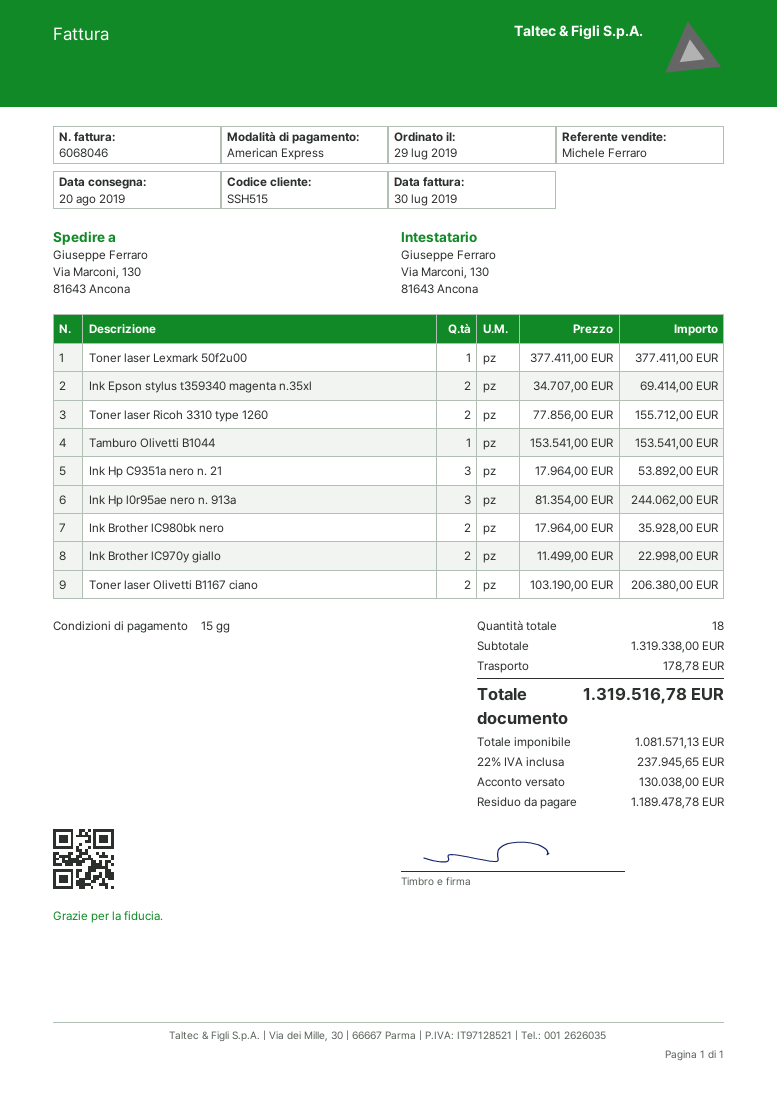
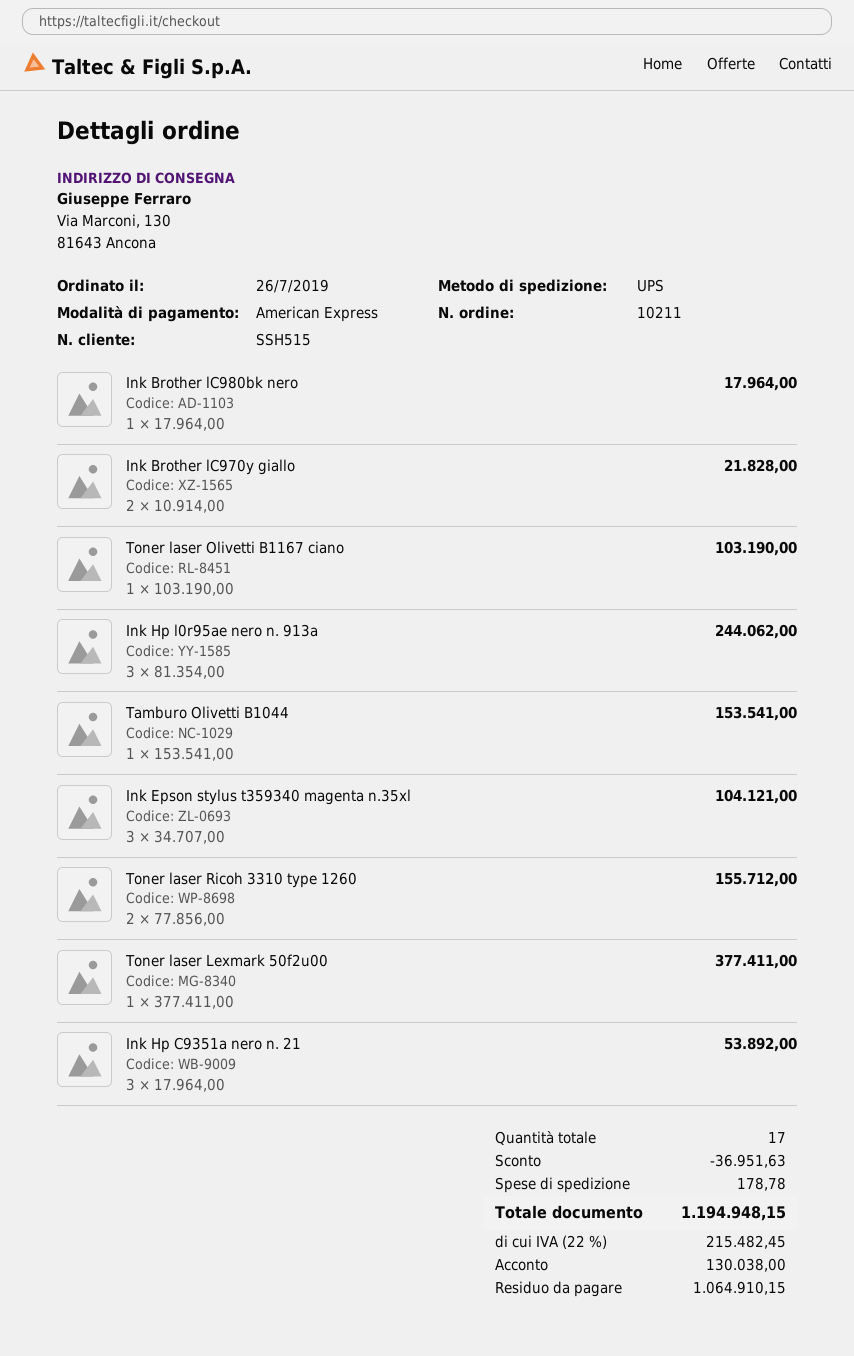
order date: 2019-07-29 -> 2019-07-26
Ink Epson stylus t359340 magenta n.35xl: 2 x 34707.00 = 69414.00 -> 3 x 34707.00 = 104121.00
Ink Brother lC980bk nero: 2 x 17964.00 = 35928.00 -> 1 x 17964.00 = 17964.00
Ink Brother lC970y giallo: 2 x 11499.00 = 22998.00 -> 2 x 10914.00 = 21828.00
Toner laser Olivetti B1167 ciano: 2 x 103190.00 = 206380.00 -> 1 x 103190.00 = 103190.00
total quantity: 18 -> 17
discount: none -> 36951.63
tax: 22% = 237945.65 -> 22% = 215482.45
total: 1319516.78 -> 1194948.15
balance: 1189478.78 -> 1064910.15

